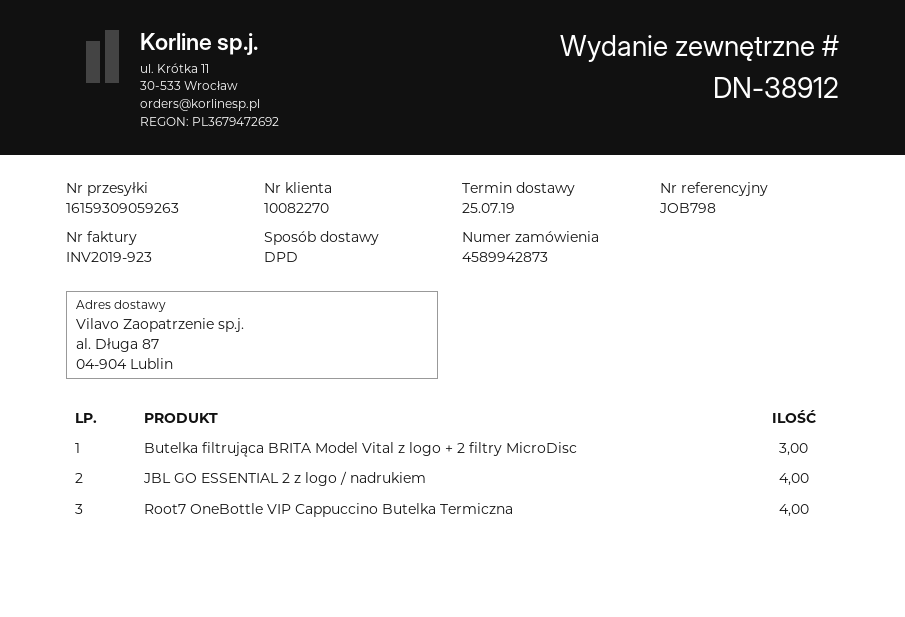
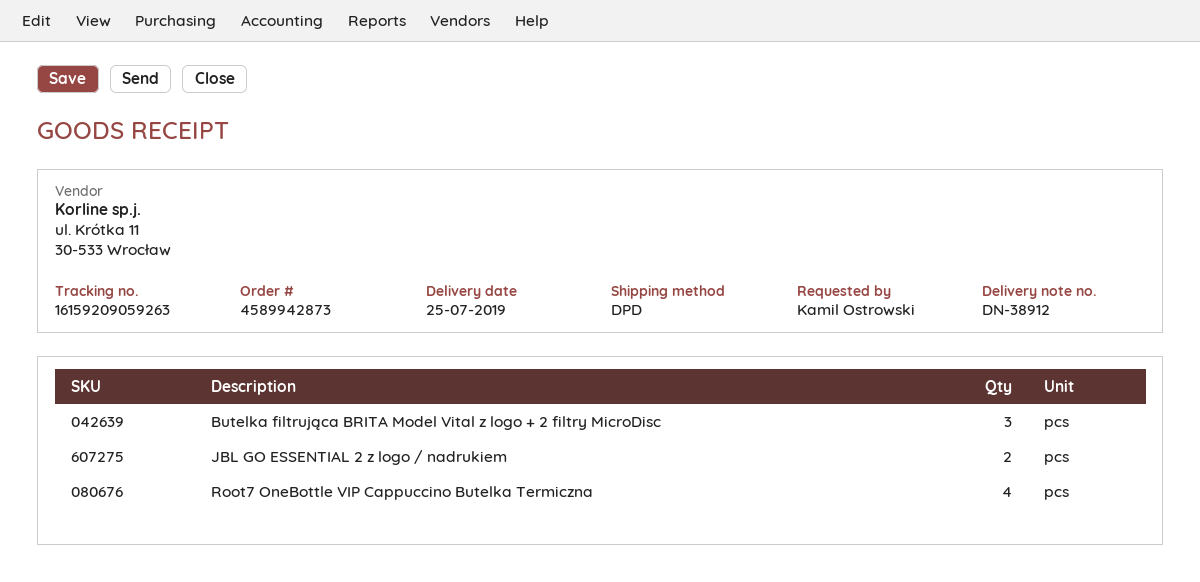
tracking number: 16159309059263 -> 16159209059263
JBL GO ESSENTIAL 2 z logo / nadrukiem: 4 -> 2

